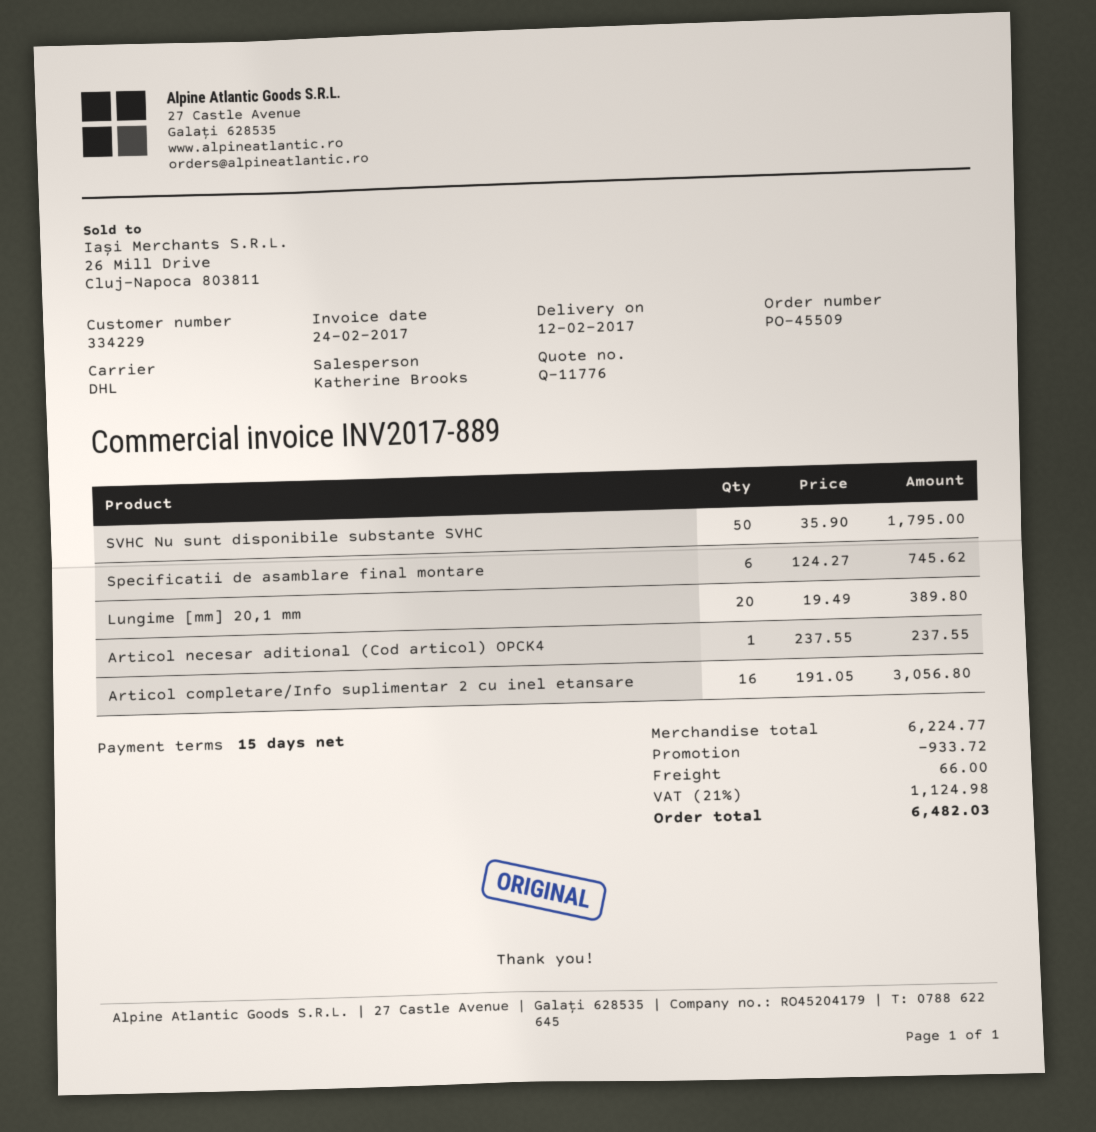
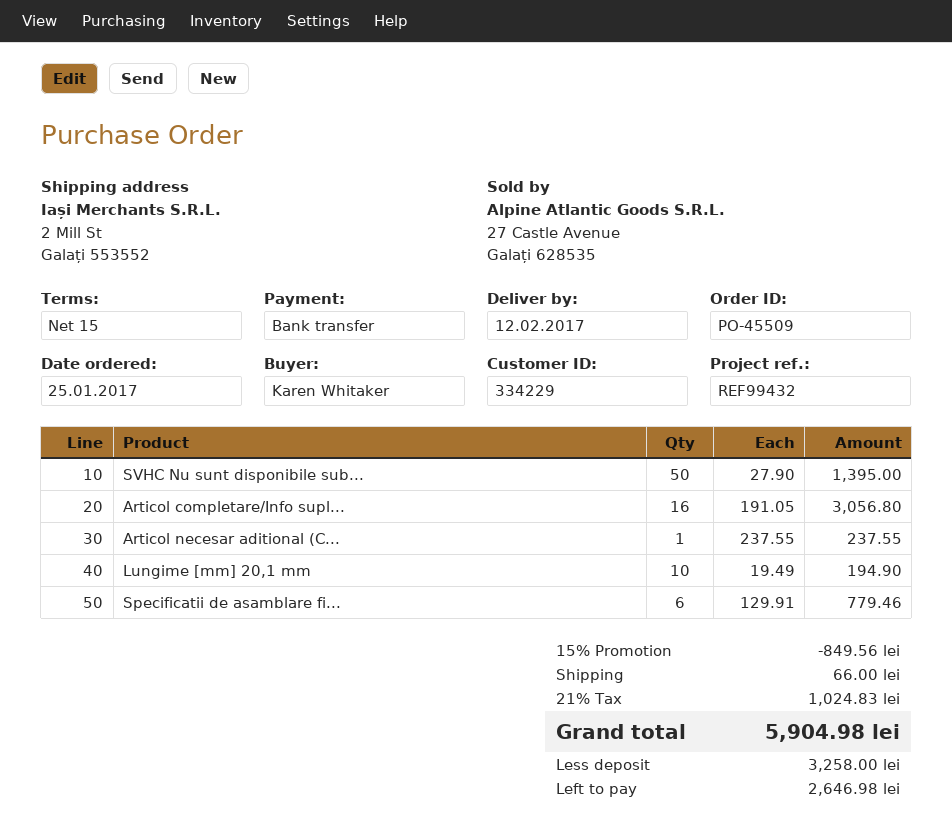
SVHC Nu sunt disponibile substante SVHC: 50 x 35.90 = 1795.00 -> 50 x 27.90 = 1395.00
Specificatii de asamblare final montare: 6 x 124.27 = 745.62 -> 6 x 129.91 = 779.46
Lungime [mm] 20,1 mm: 20 x 19.49 = 389.80 -> 10 x 19.49 = 194.90
discount: 933.72 -> 849.56
tax: 21% = 1124.98 -> 21% = 1024.83
total: 6482.03 -> 5904.98

